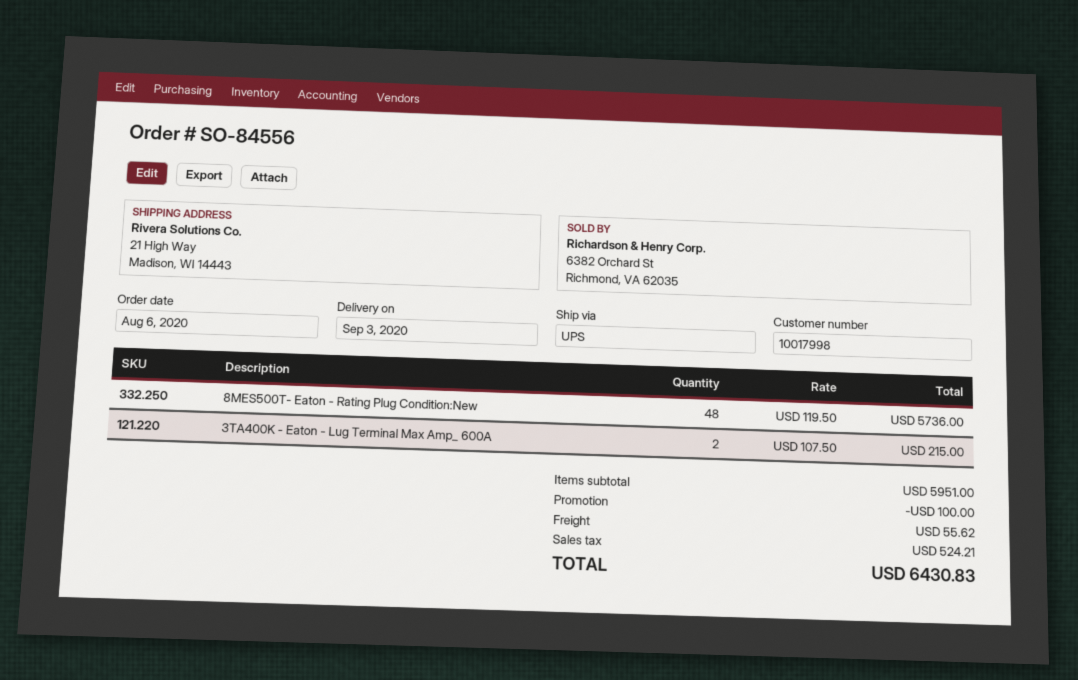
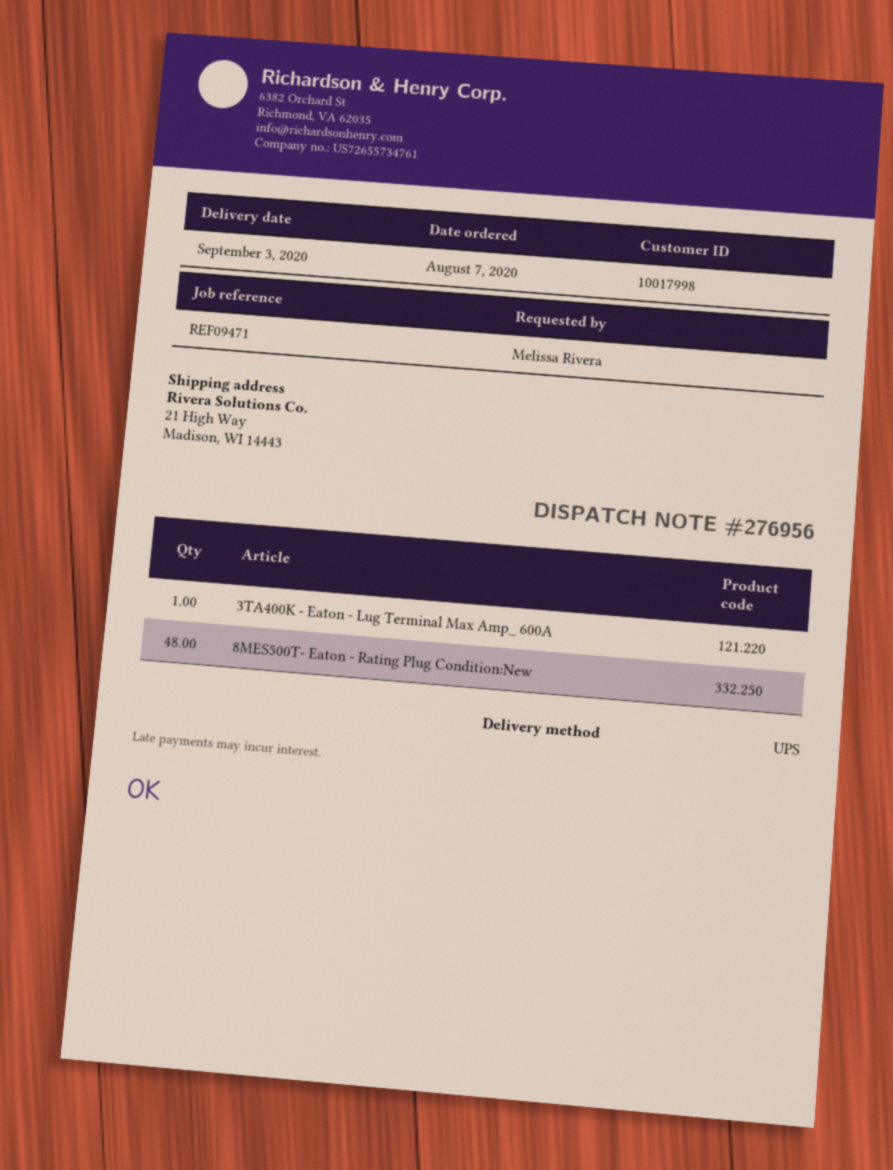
order date: 2020-08-06 -> 2020-08-07
3TA400K - Eaton - Lug Terminal Max Amp_ 600A: 2 -> 1

